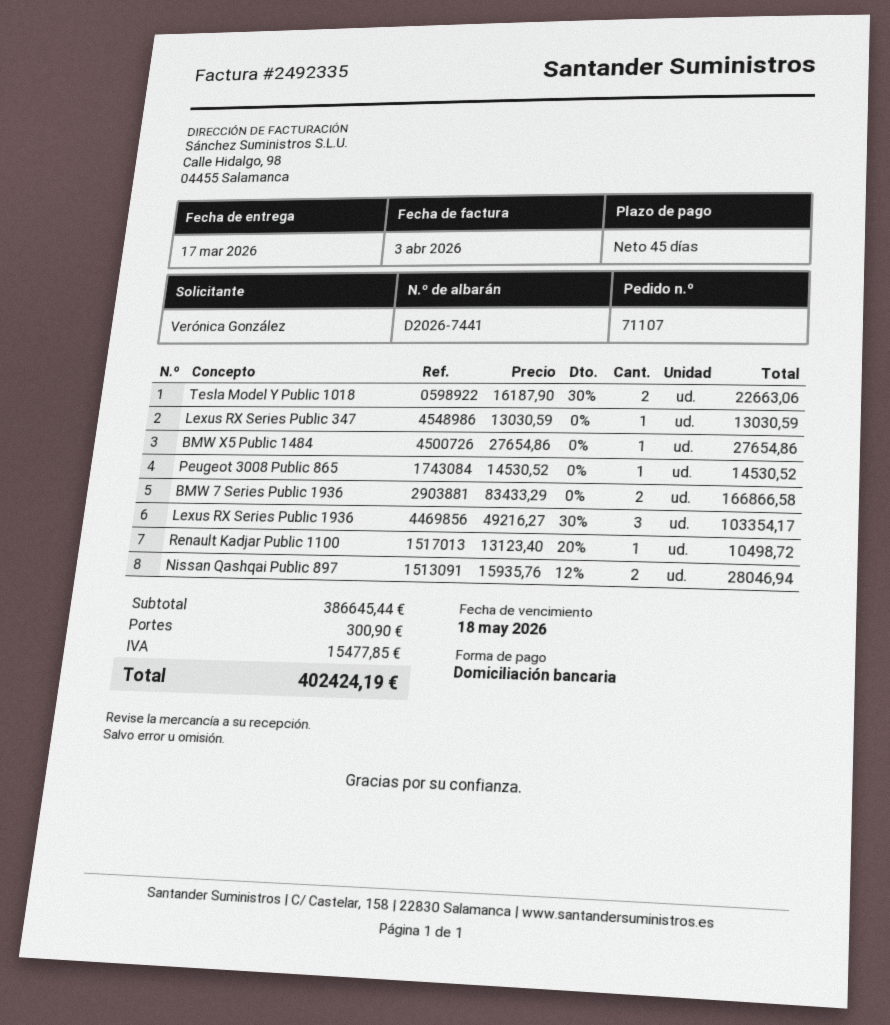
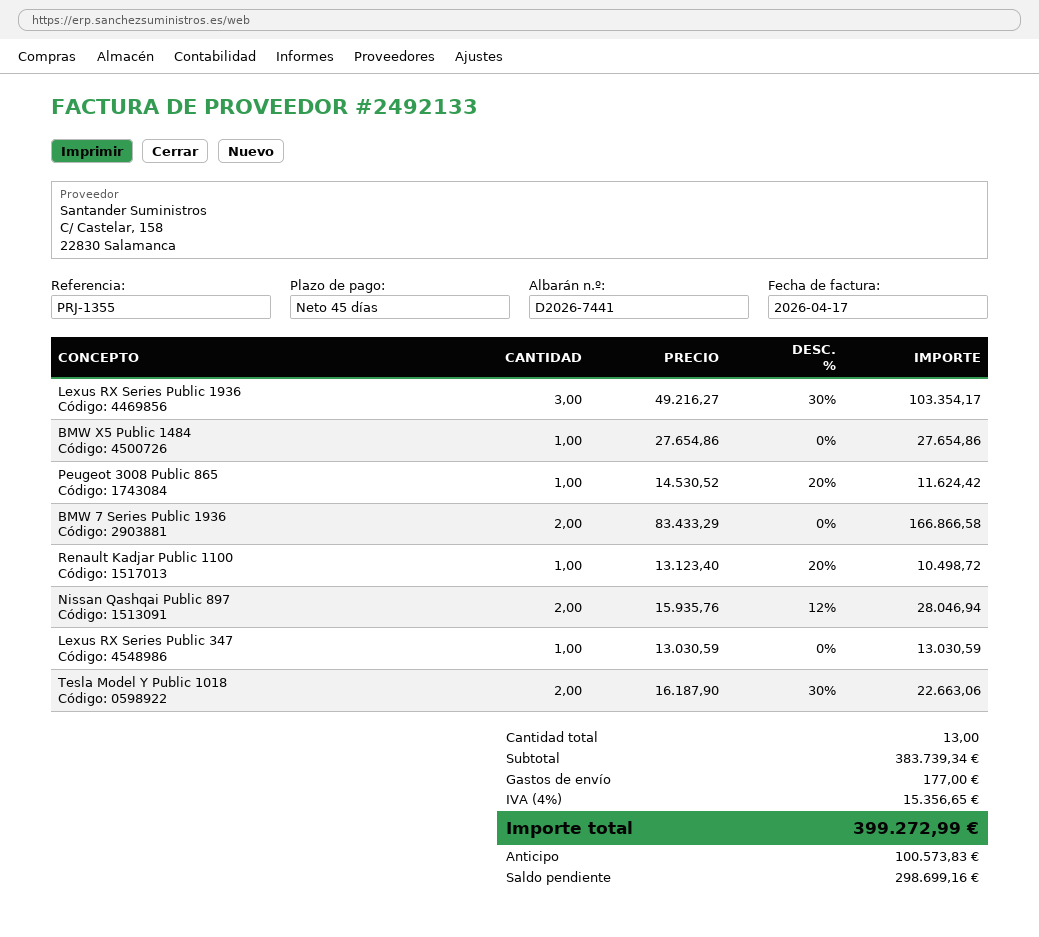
invoice number: 2492335 -> 2492133
invoice date: 2026-04-03 -> 2026-04-17
Peugeot 3008 Public 865: 1 x 14530.52 = 14530.52 -> 1 x 14530.52 - 20% = 11624.42
subtotal: 386645.44 -> 383739.34
shipping: 300.90 -> 177.00
tax: 15477.85 -> 15356.65
total: 402424.19 -> 399272.99

